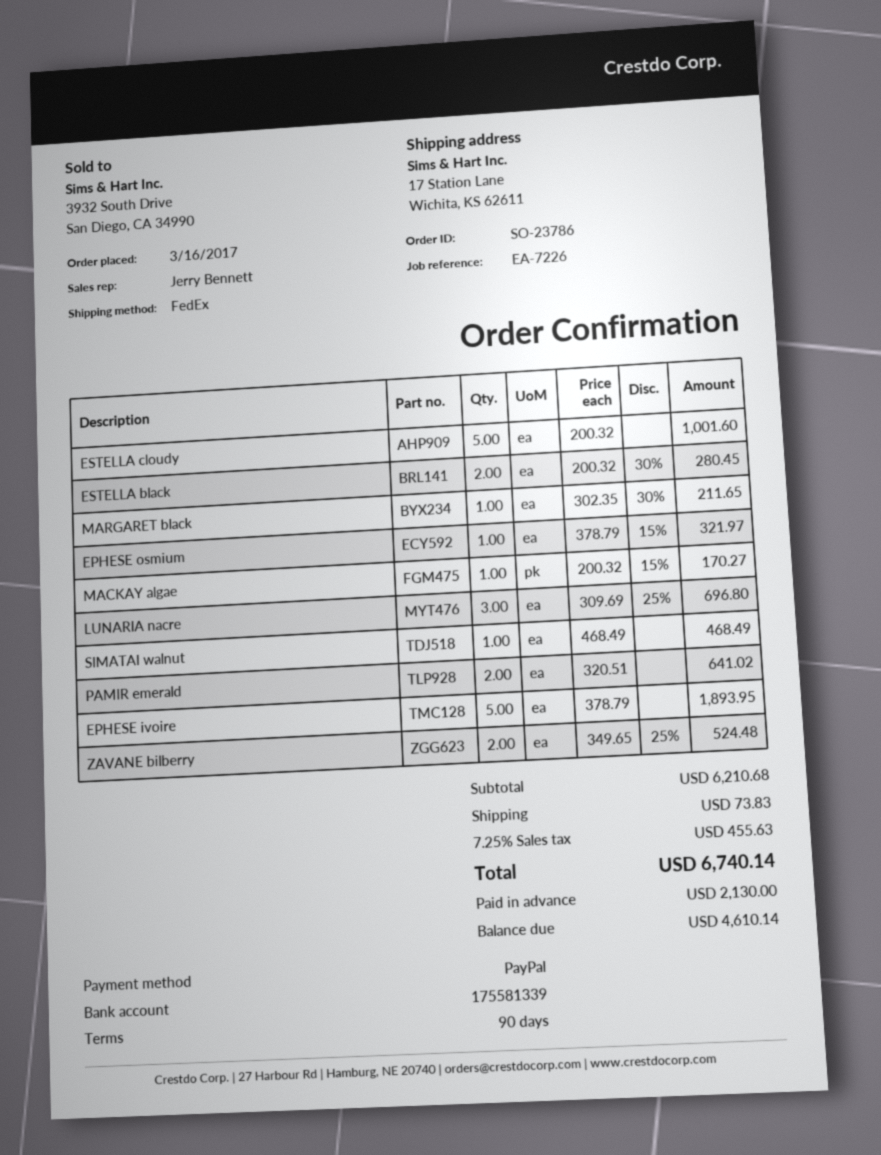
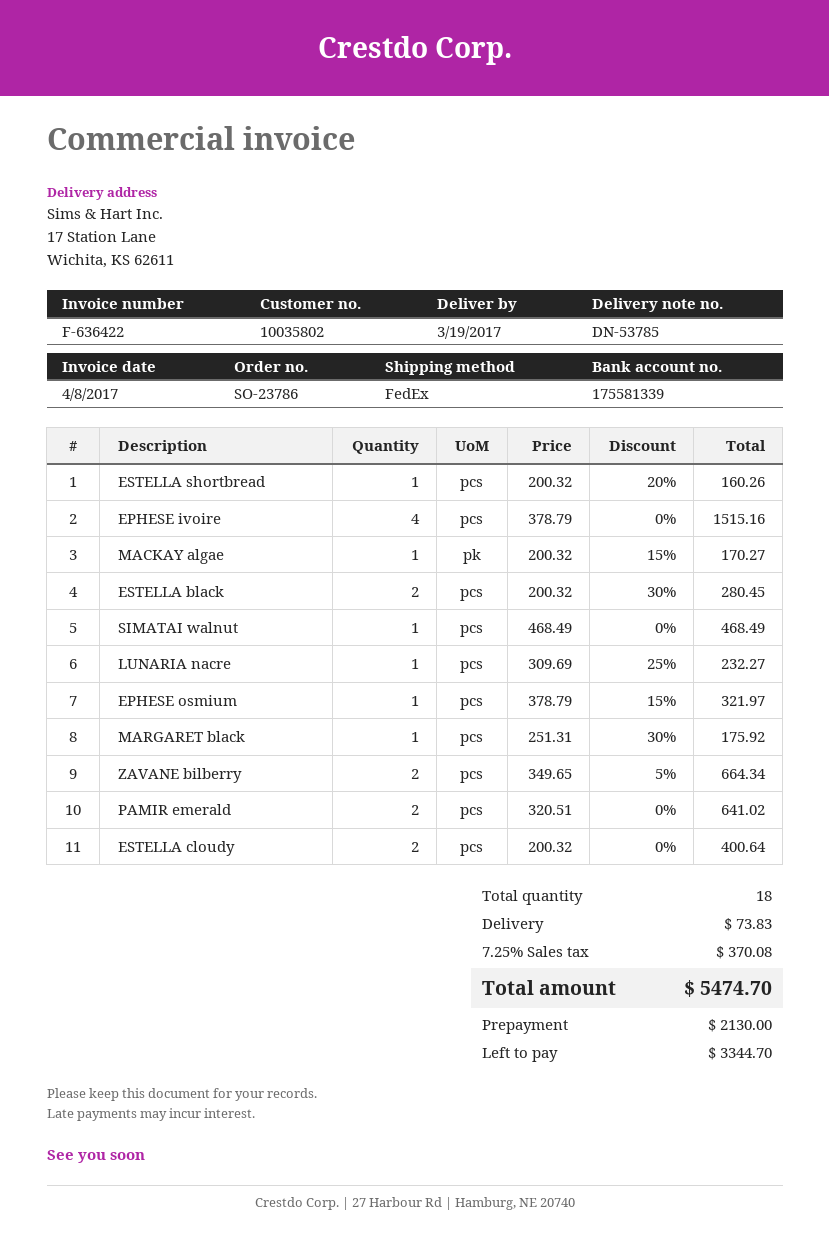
ESTELLA cloudy: 5 x 200.32 = 1001.60 -> 2 x 200.32 = 400.64
MARGARET black: 1 x 302.35 - 30% = 211.65 -> 1 x 251.31 - 30% = 175.92
LUNARIA nacre: 3 x 309.69 - 25% = 696.80 -> 1 x 309.69 - 25% = 232.27
EPHESE ivoire: 5 x 378.79 = 1893.95 -> 4 x 378.79 = 1515.16
ZAVANE bilberry: 2 x 349.65 - 25% = 524.48 -> 2 x 349.65 - 5% = 664.34
ESTELLA shortbread: none -> 1 x 200.32 - 20% = 160.26
tax: 7.25% = 455.63 -> 7.25% = 370.08
total: 6740.14 -> 5474.70
balance: 4610.14 -> 3344.70

